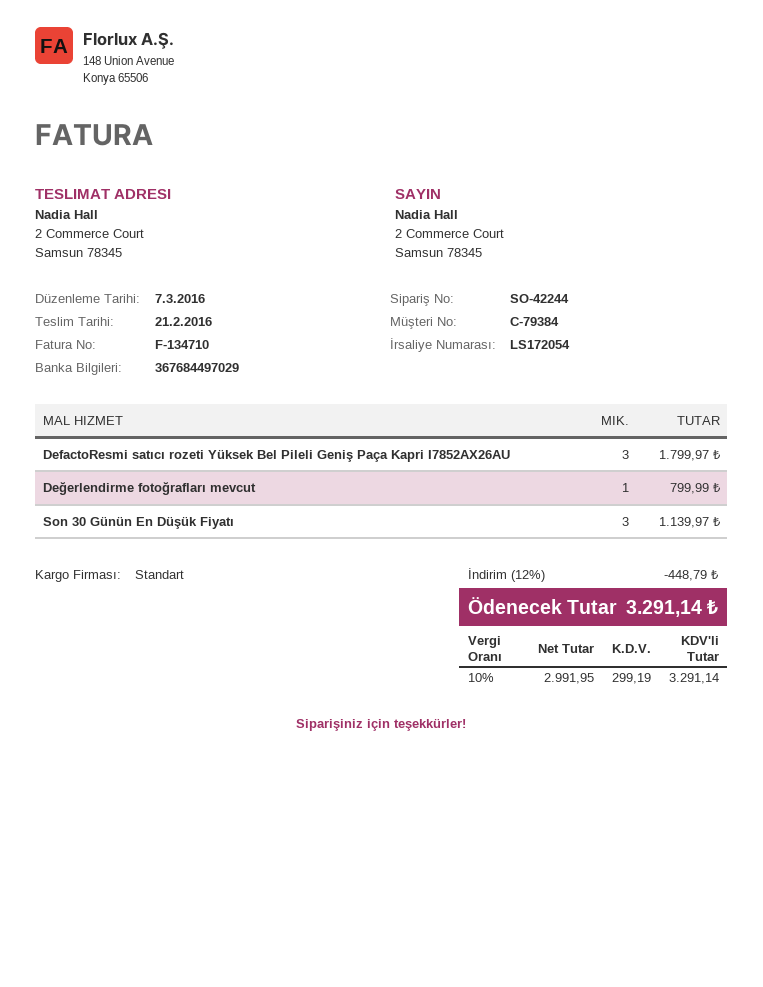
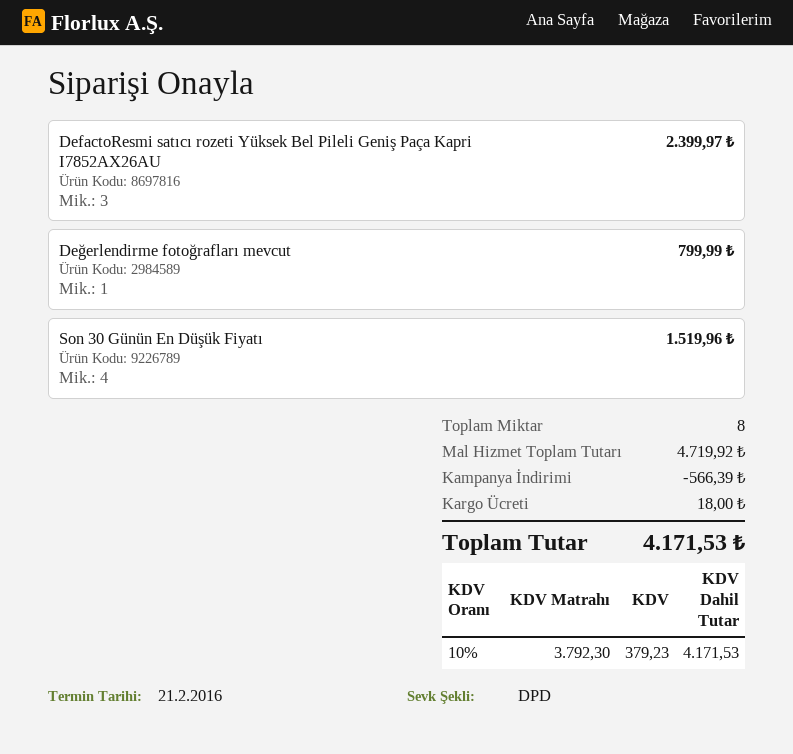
shipping method: standard -> DPD
DefactoResmi satıcı rozeti Yüksek Bel Pileli Geniş Paça Kapri I7852AX26AU: 3 for 1799.97 -> 3 for 2399.97
Son 30 Günün En Düşük Fiyatı: 3 for 1139.97 -> 4 for 1519.96
discount: 448.79 -> 566.39
shipping: none -> 18.00
net: 2991.95 -> 3792.30
tax: 10% = 299.19 -> 10% = 379.23
total: 3291.14 -> 4171.53

